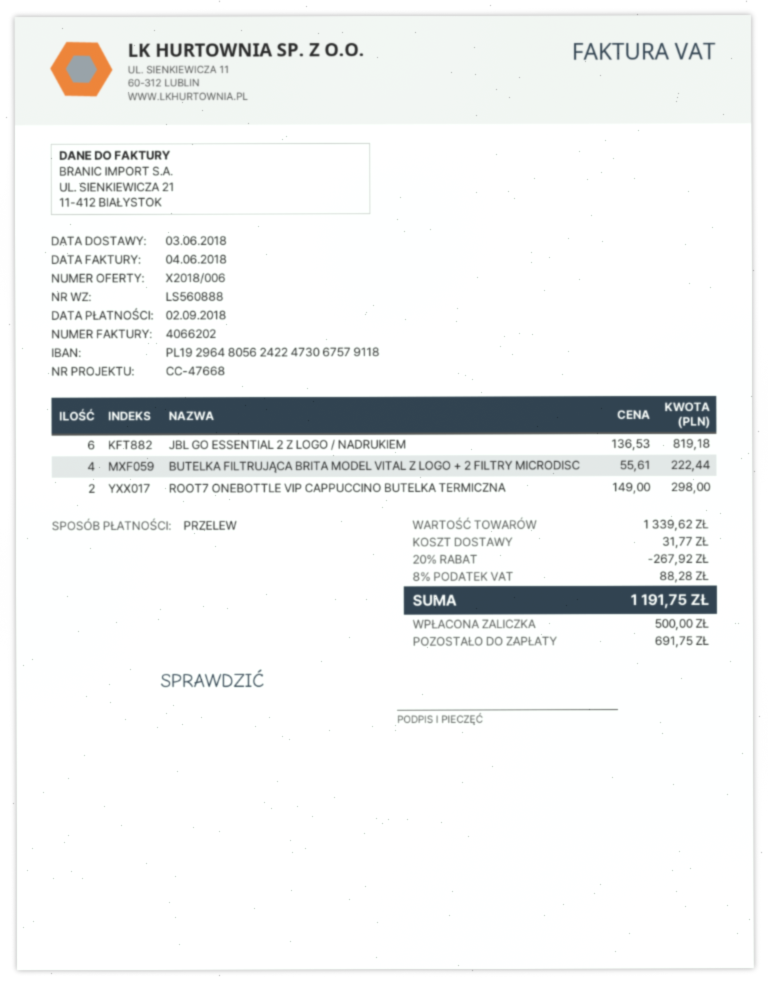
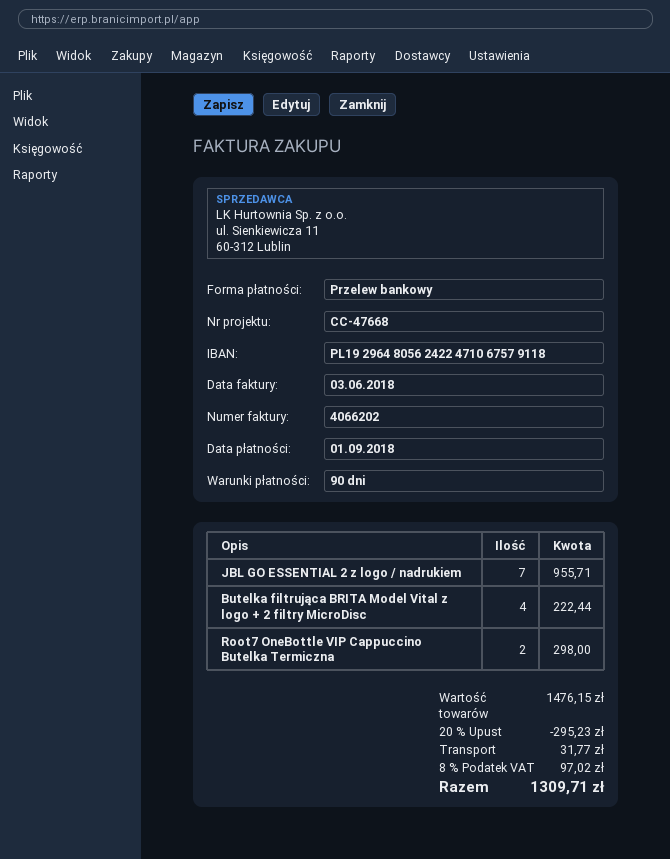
invoice date: 2018-06-04 -> 2018-06-03
due date: 2018-09-02 -> 2018-09-01
bank account: PL19296480562422473067579118 -> PL19296480562422471067579118
JBL GO ESSENTIAL 2 Z LOGO / NADRUKIEM: 6 for 819.18 -> 7 for 955.71
subtotal: 1339.62 -> 1476.15
discount: 20% = 267.92 -> 20% = 295.23
tax: 8% = 88.28 -> 8% = 97.02
total: 1191.75 -> 1309.71

